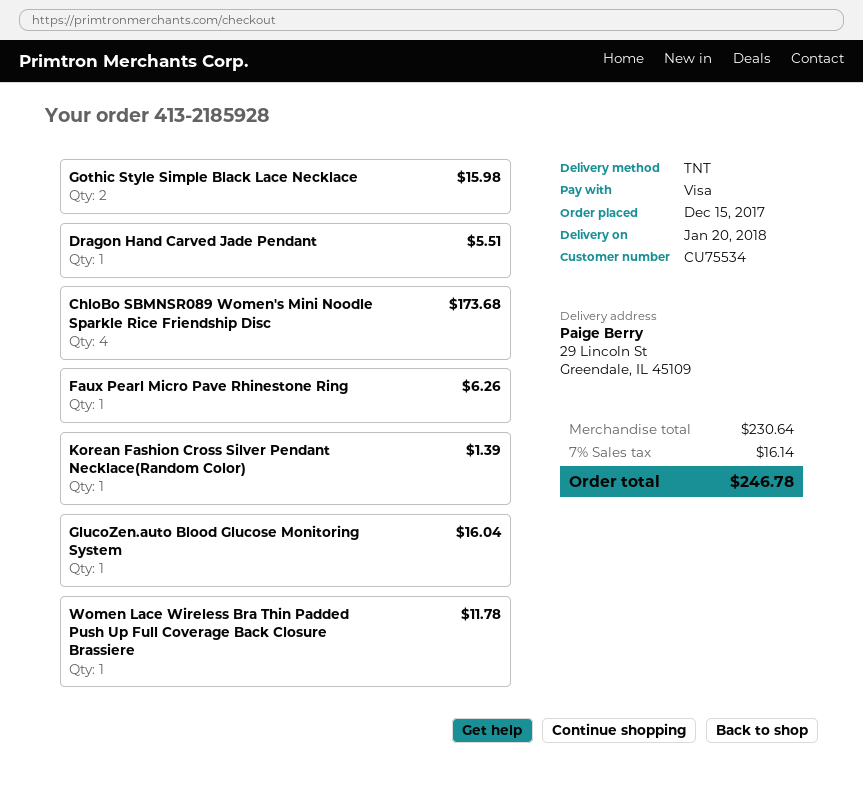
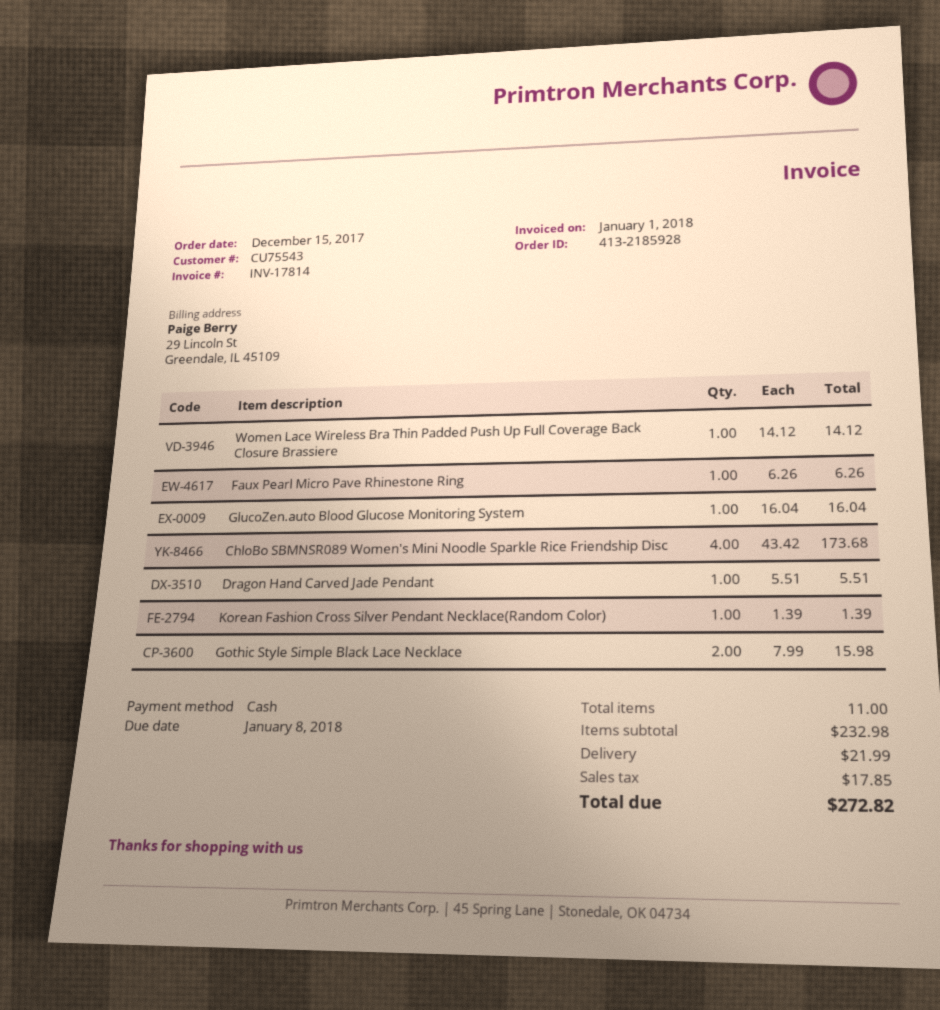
customer number: CU75534 -> CU75543
payment method: Visa -> cash
Women Lace Wireless Bra Thin Padded Push Up Full Coverage Back Closure Brassiere: 1 for 11.78 -> 1 for 14.12
subtotal: 230.64 -> 232.98
shipping: none -> 21.99
tax: 16.14 -> 17.85
total: 246.78 -> 272.82

